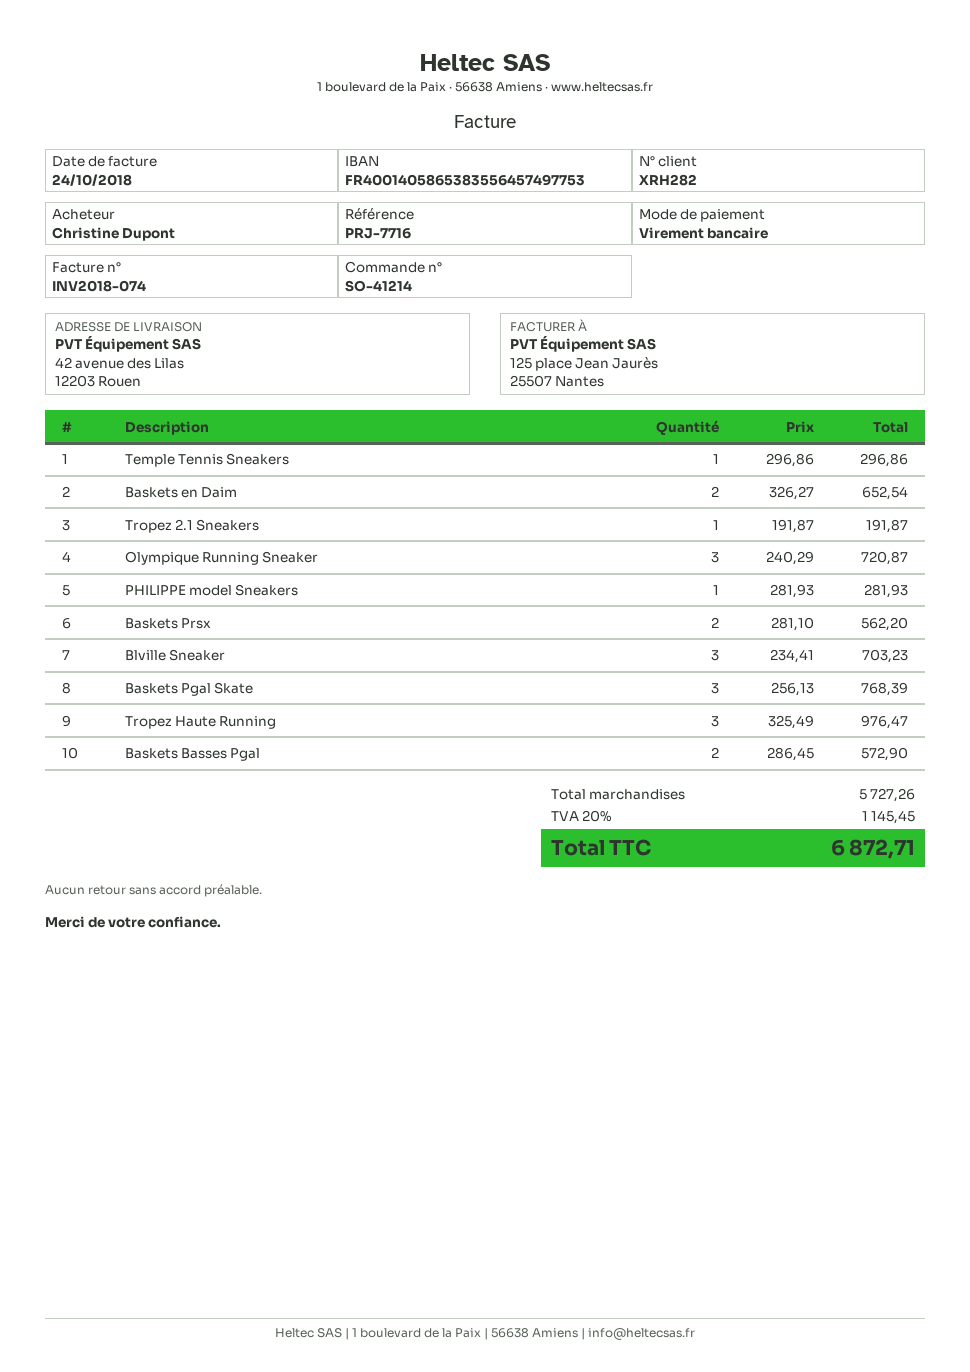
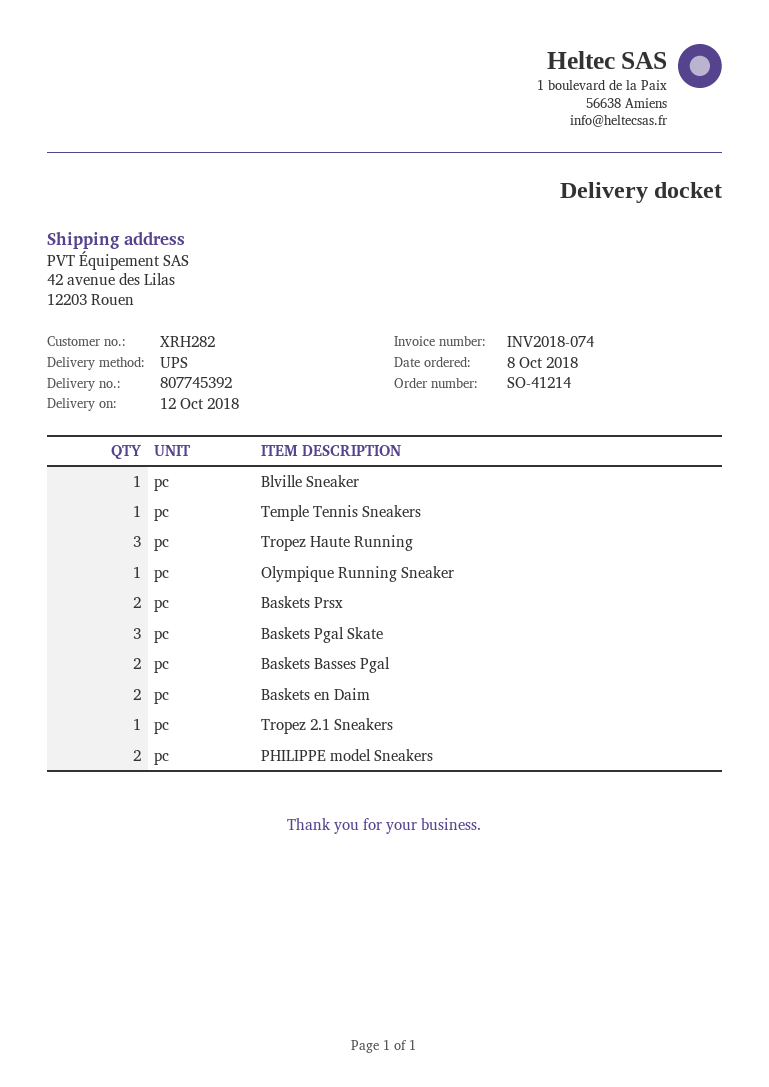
Olympique Running Sneaker: 3 -> 1
PHILIPPE model Sneakers: 1 -> 2
Blville Sneaker: 3 -> 1

